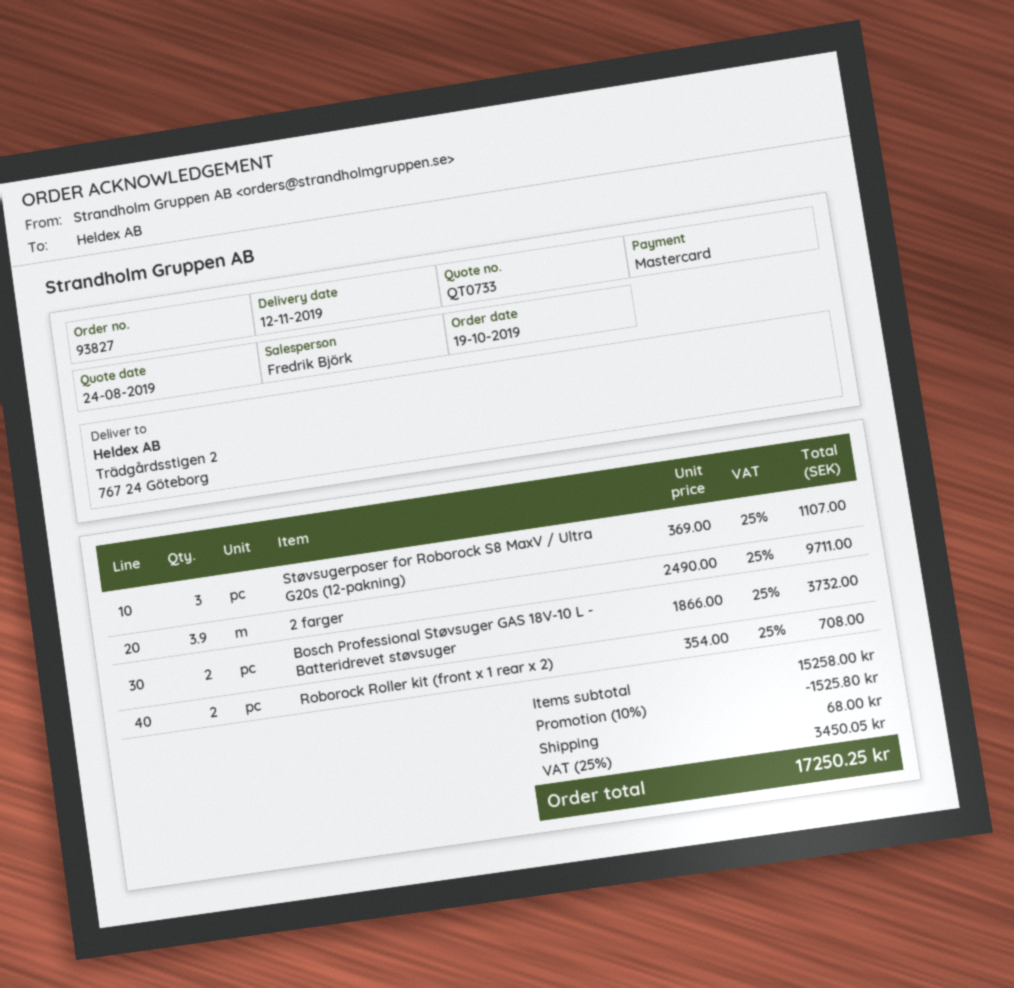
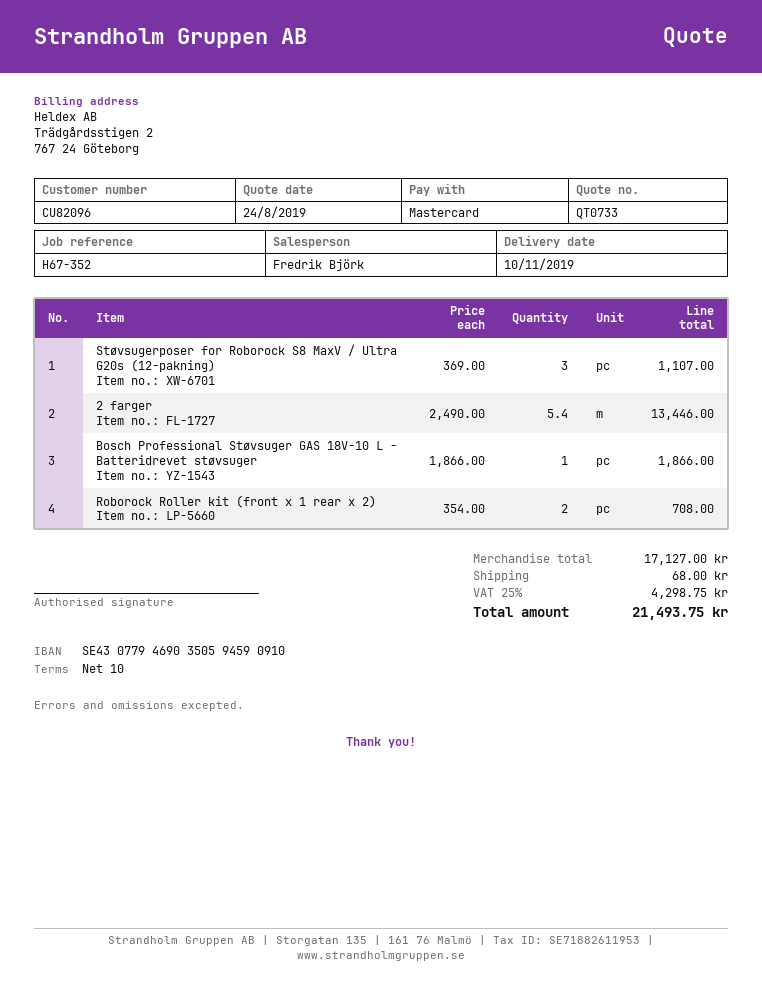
delivery date: 2019-11-12 -> 2019-11-10
2 farger: 3.9 x 2490.00 = 9711.00 -> 5.4 x 2490.00 = 13446.00
Bosch Professional Støvsuger GAS 18V-10 L - Batteridrevet støvsuger: 2 x 1866.00 = 3732.00 -> 1 x 1866.00 = 1866.00
subtotal: 15258.00 -> 17127.00
discount: 10% = 1525.80 -> none
tax: 25% = 3450.05 -> 25% = 4298.75
total: 17250.25 -> 21493.75

